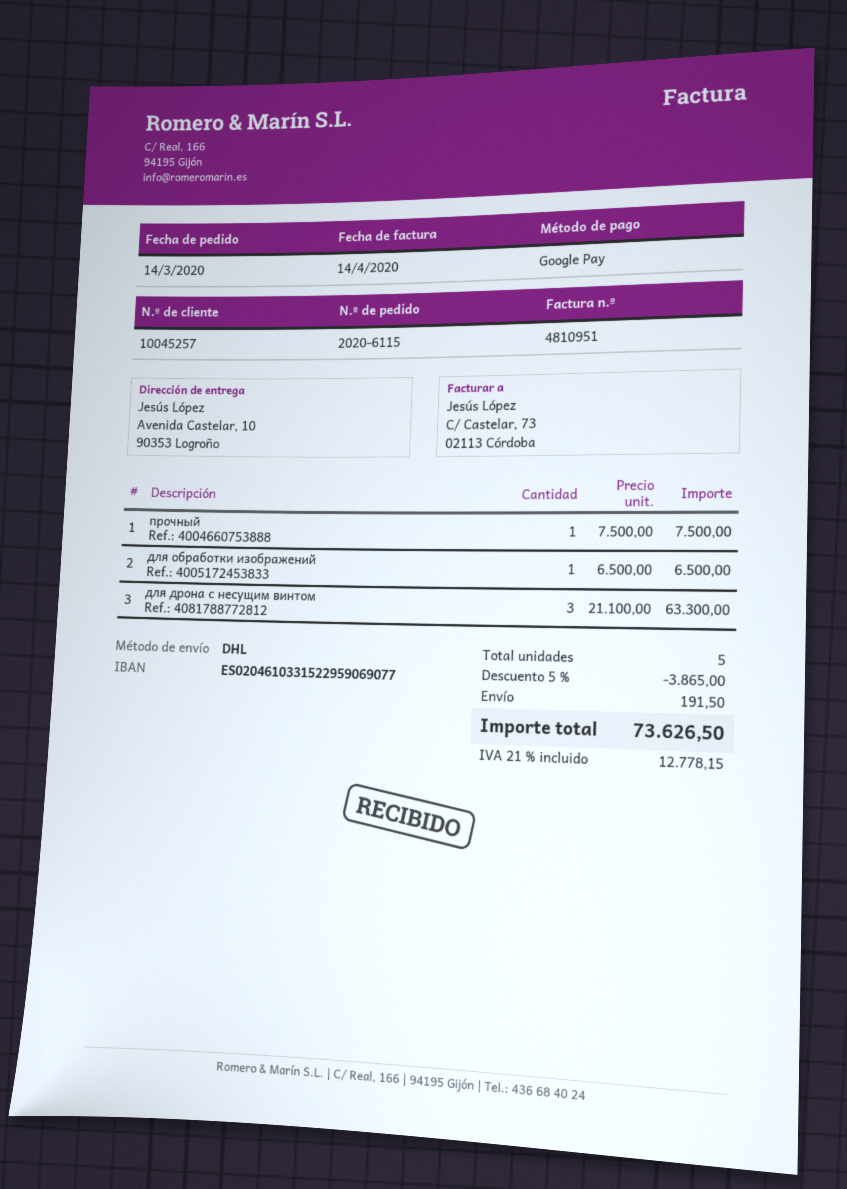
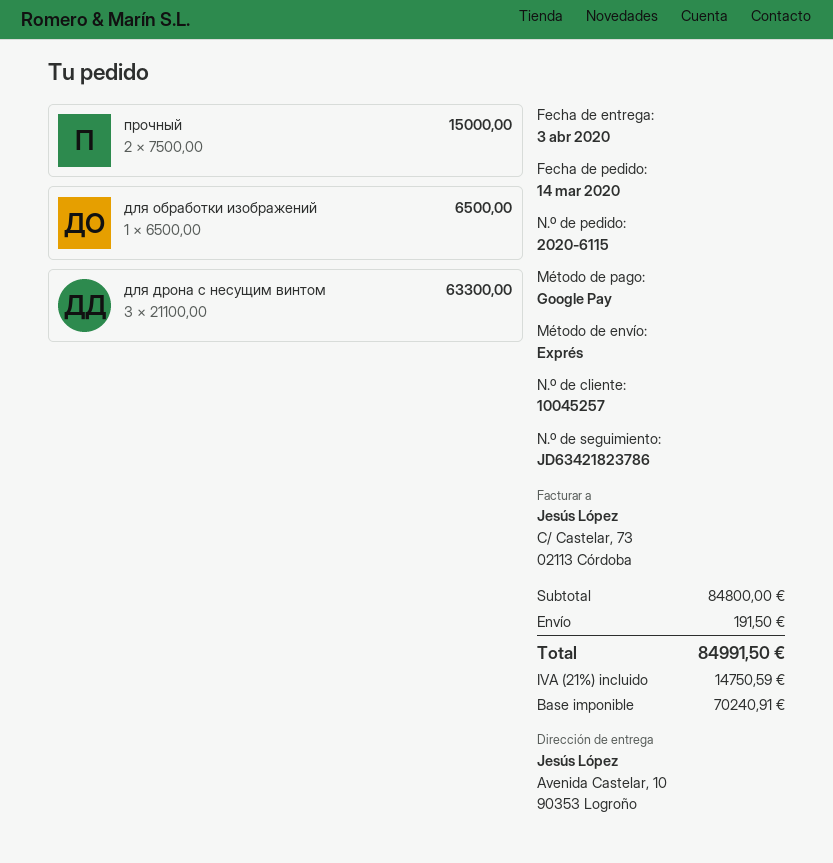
shipping method: DHL -> express
прочный: 1 x 7500.00 = 7500.00 -> 2 x 7500.00 = 15000.00
discount: 5% = 3865.00 -> none
tax: 21% = 12778.15 -> 21% = 14750.59
total: 73626.50 -> 84991.50

